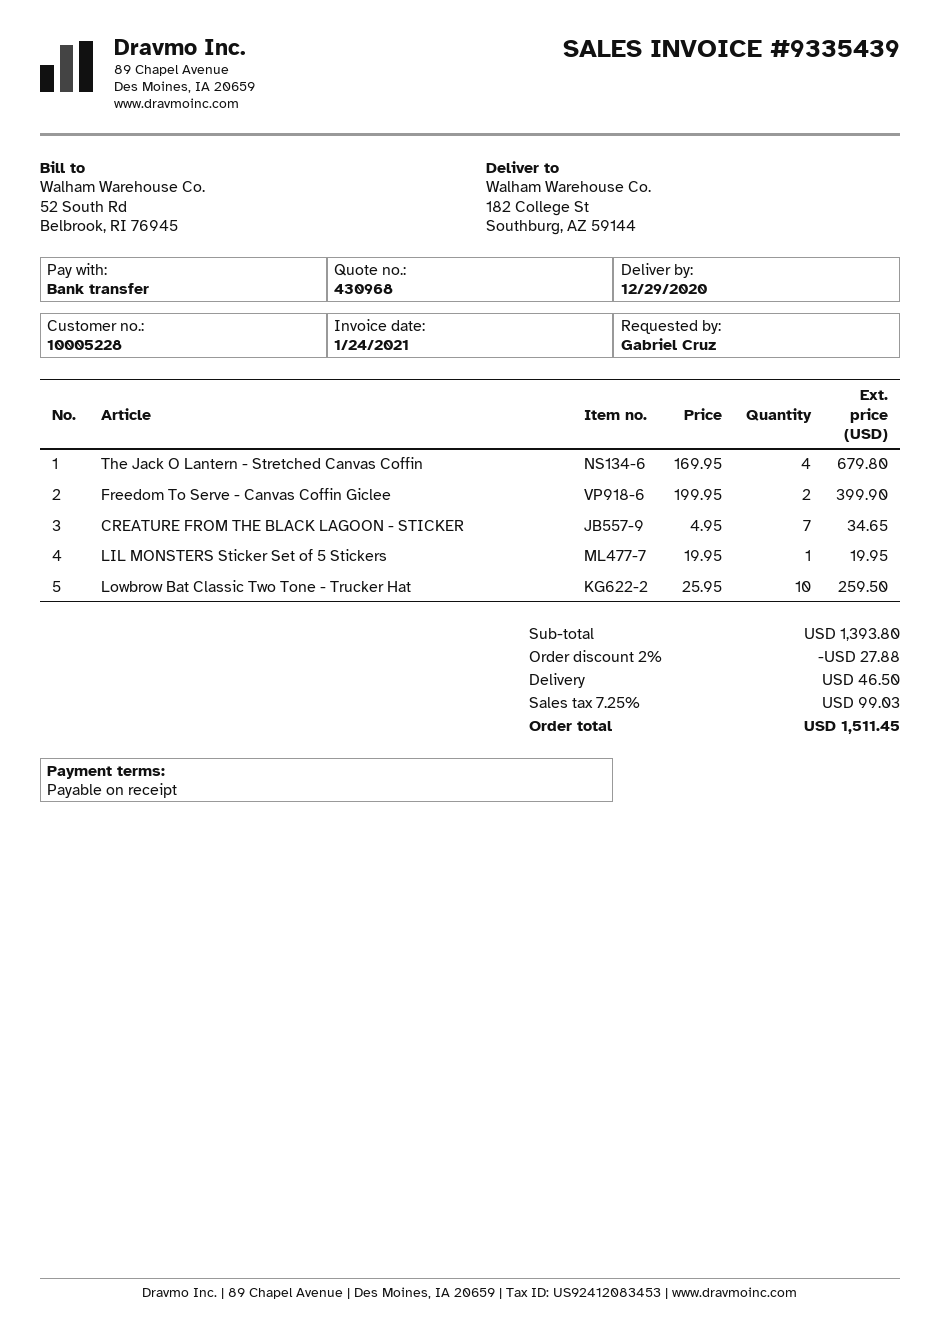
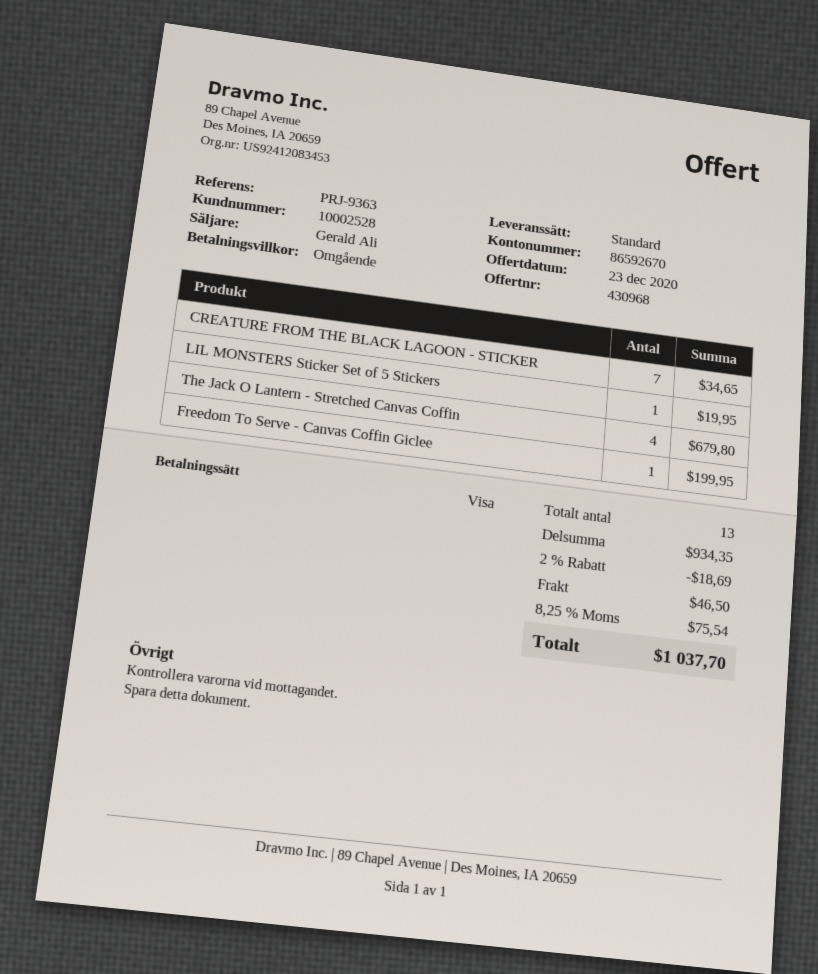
customer number: 10005228 -> 10002528
payment method: bank transfer -> Visa
Freedom To Serve - Canvas Coffin Giclee: 2 for 399.90 -> 1 for 199.95
Lowbrow Bat Classic Two Tone - Trucker Hat: 10 for 259.50 -> none
subtotal: 1393.80 -> 934.35
discount: 2% = 27.88 -> 2% = 18.69
tax: 7.25% = 99.03 -> 8.25% = 75.54
total: 1511.45 -> 1037.70

